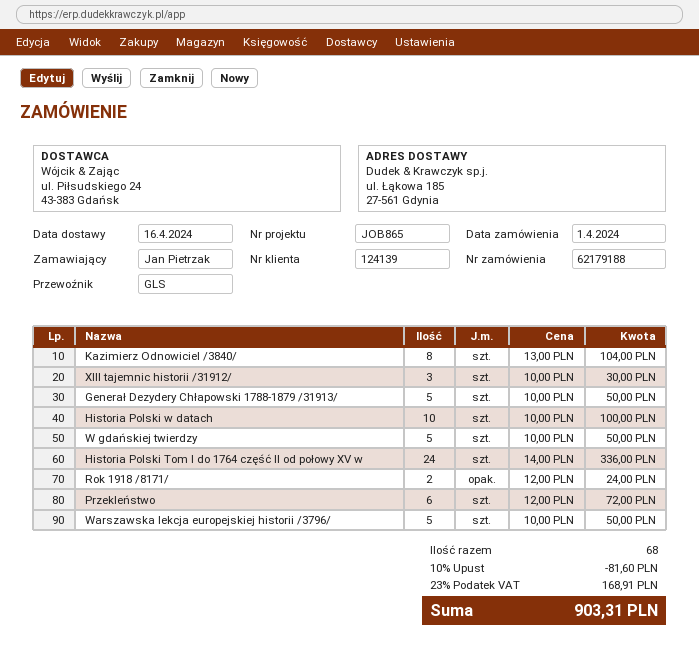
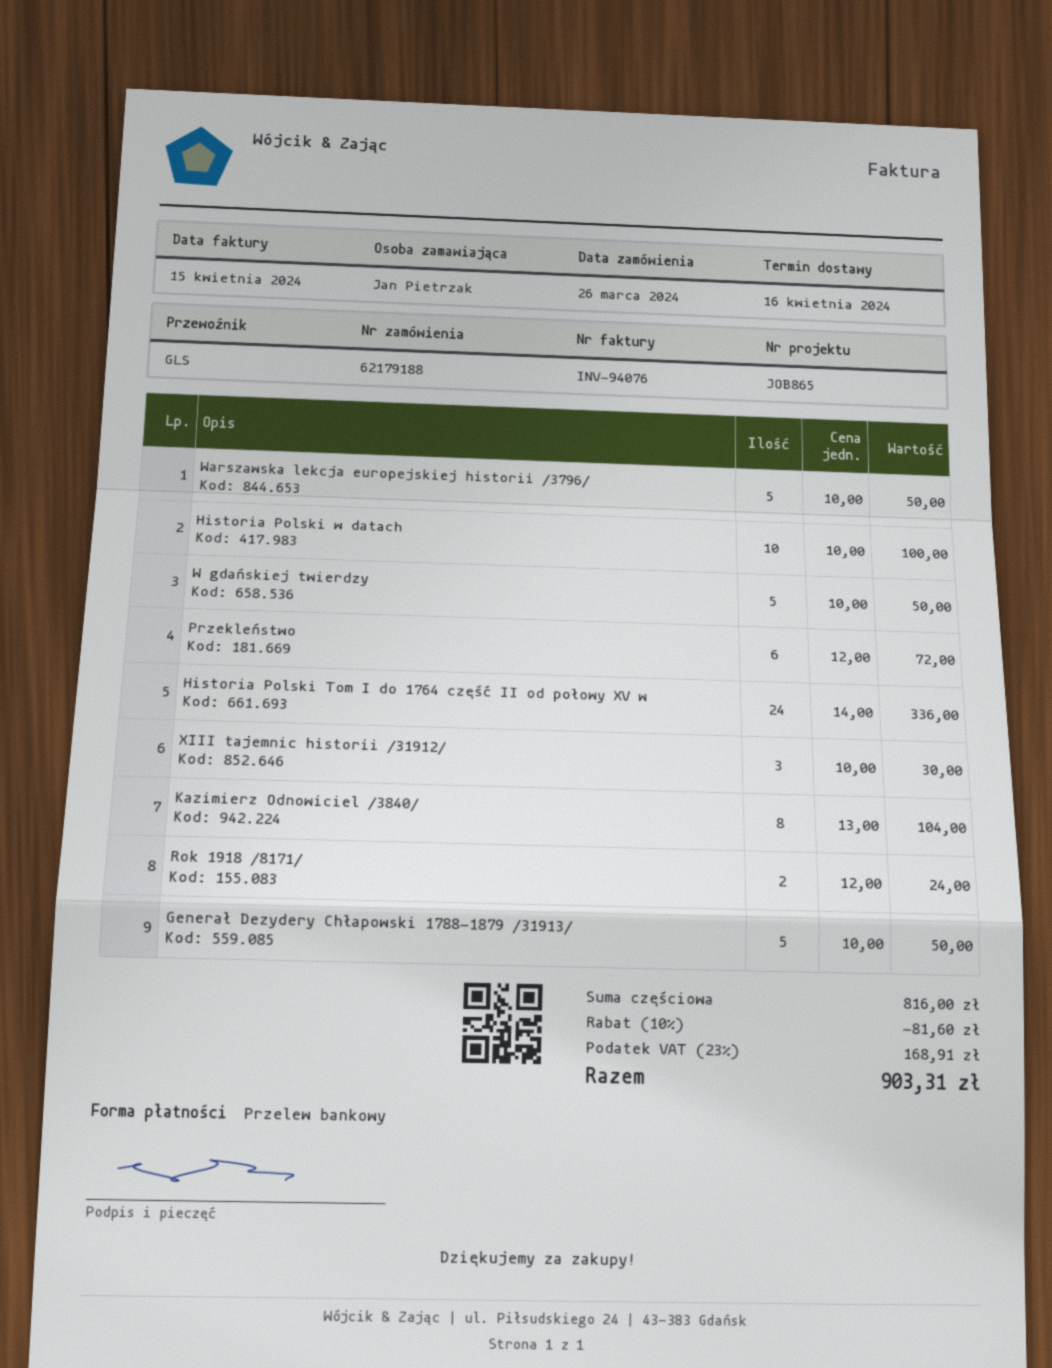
order date: 2024-04-01 -> 2024-03-26

